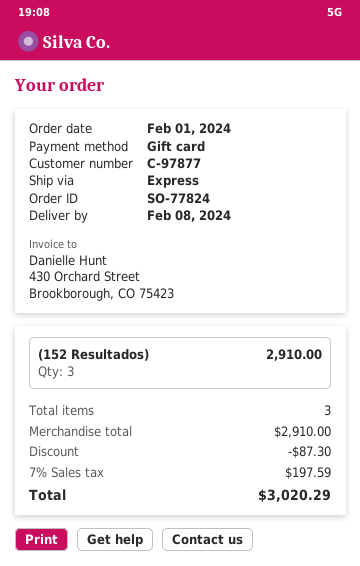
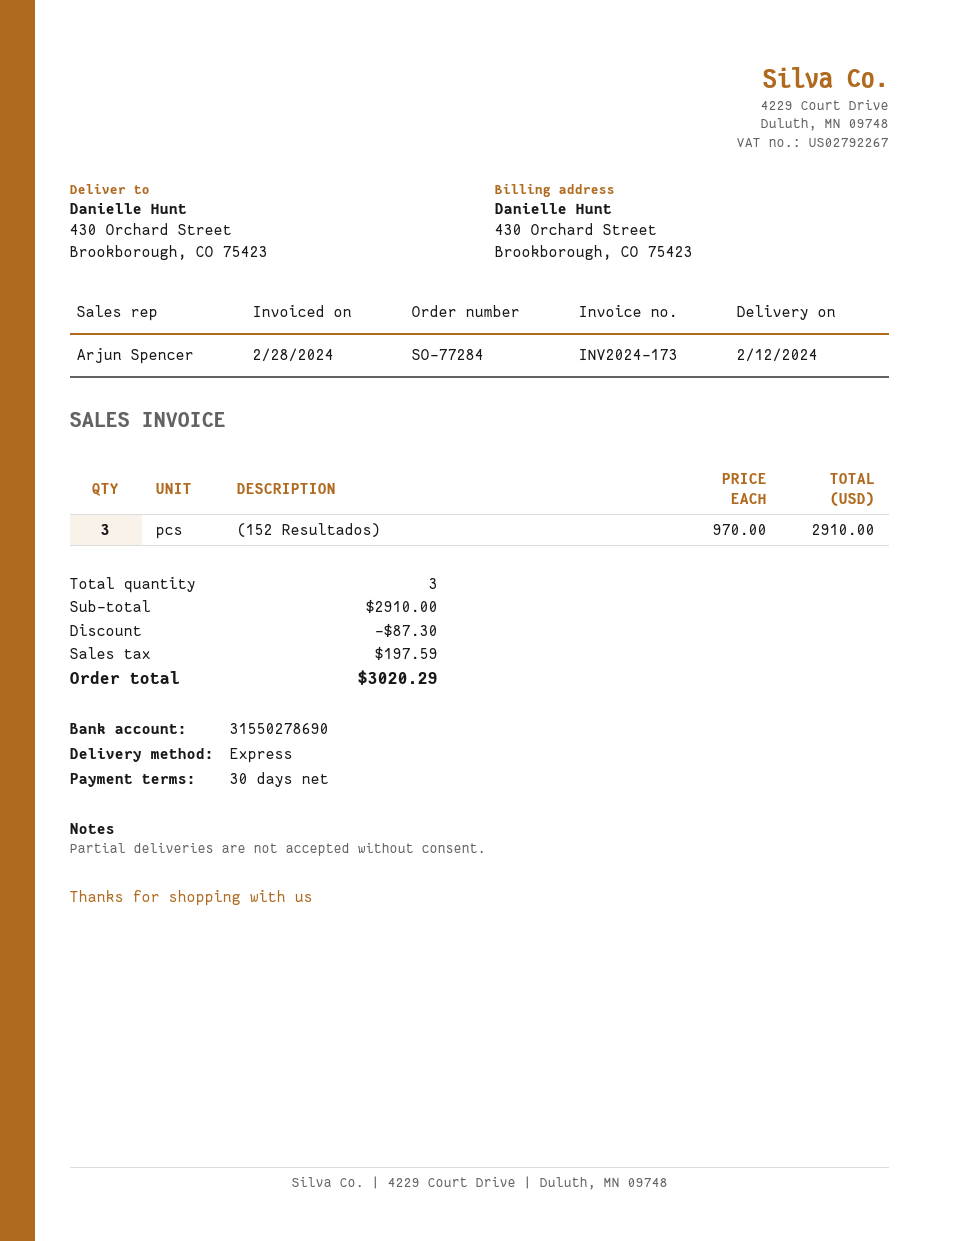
order number: SO-77824 -> SO-77284
delivery date: 2024-02-08 -> 2024-02-12

